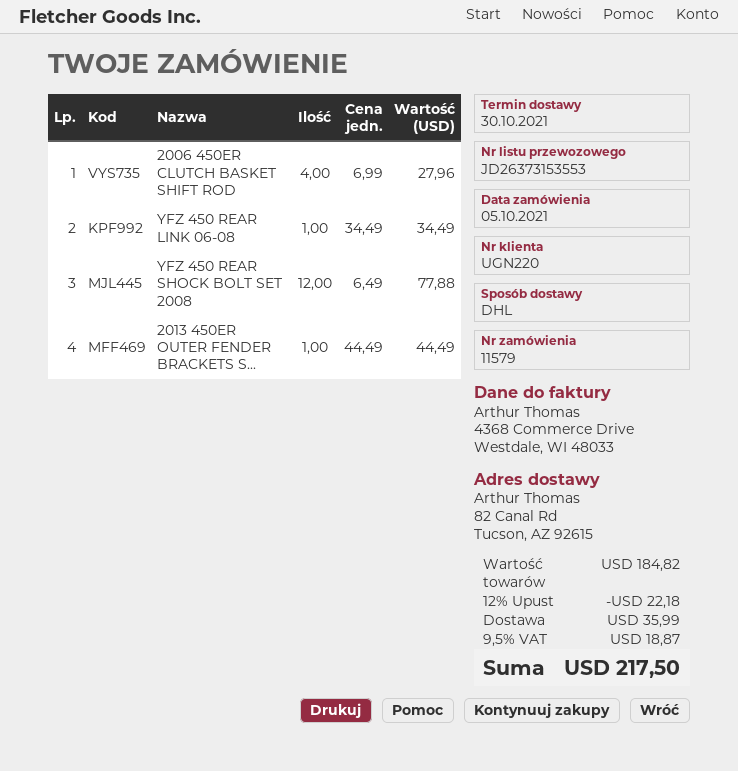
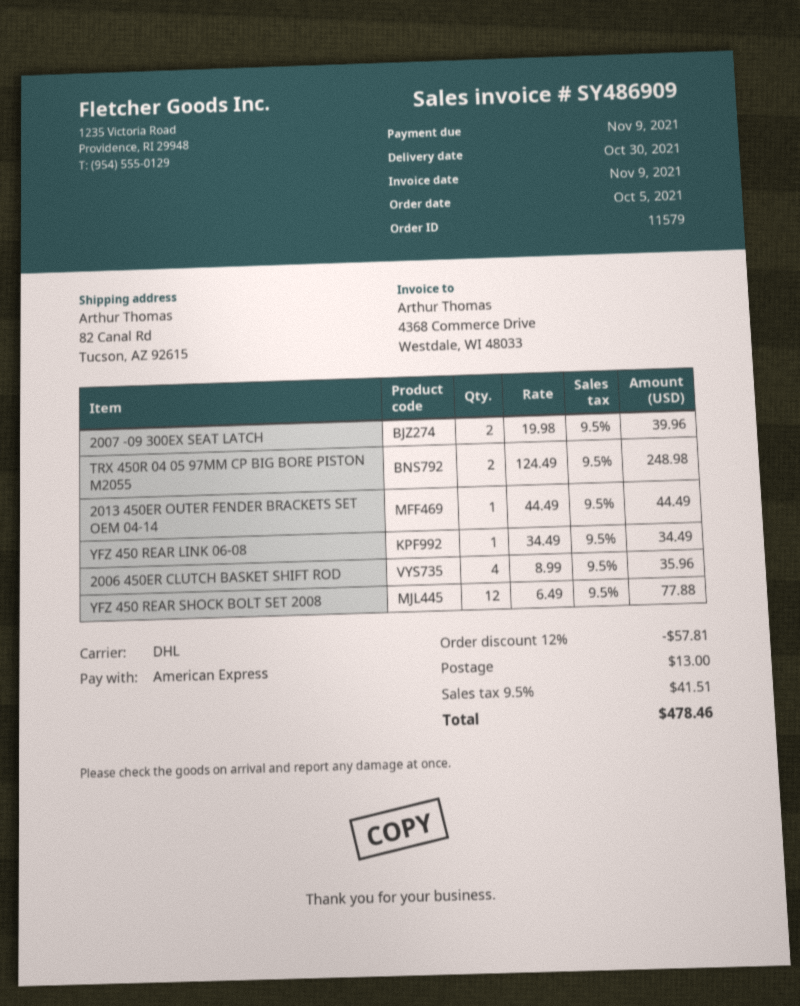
2006 450ER CLUTCH BASKET SHIFT ROD: 4 x 6.99 = 27.96 -> 4 x 8.99 = 35.96
2007 -09 300EX SEAT LATCH: none -> 2 x 19.98 = 39.96
TRX 450R 04 05 97MM CP BIG BORE PISTON M2055: none -> 2 x 124.49 = 248.98
discount: 12% = 22.18 -> 12% = 57.81
shipping: 35.99 -> 13.00
tax: 9.5% = 18.87 -> 9.5% = 41.51
total: 217.50 -> 478.46

